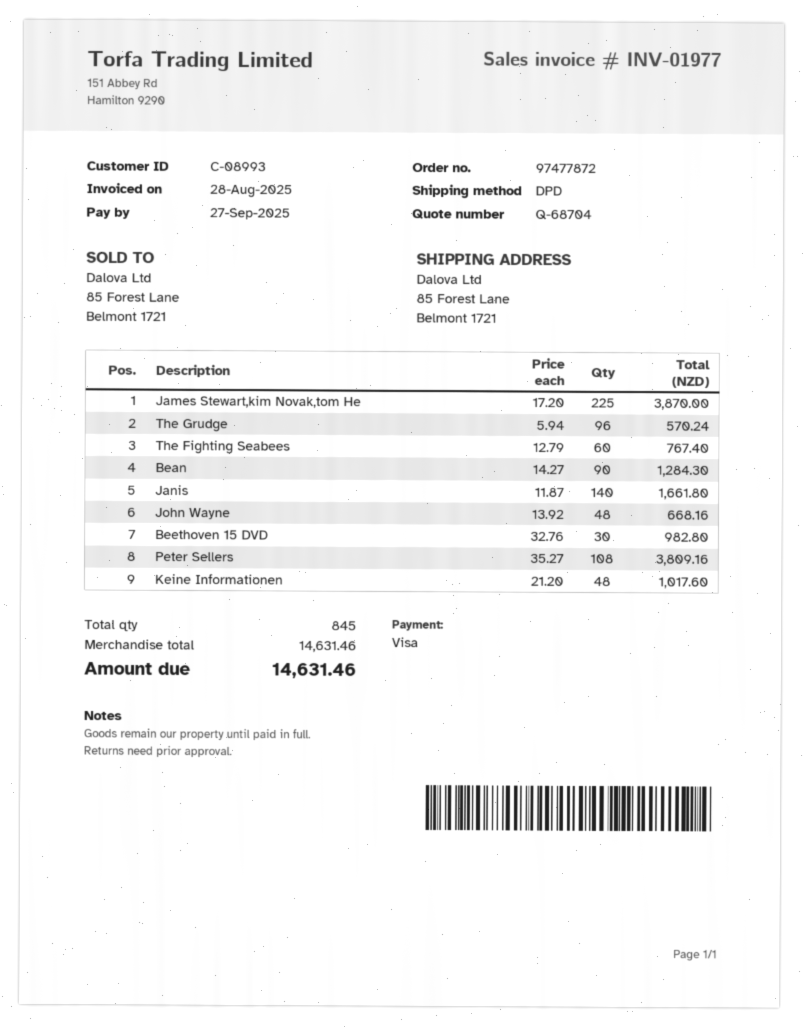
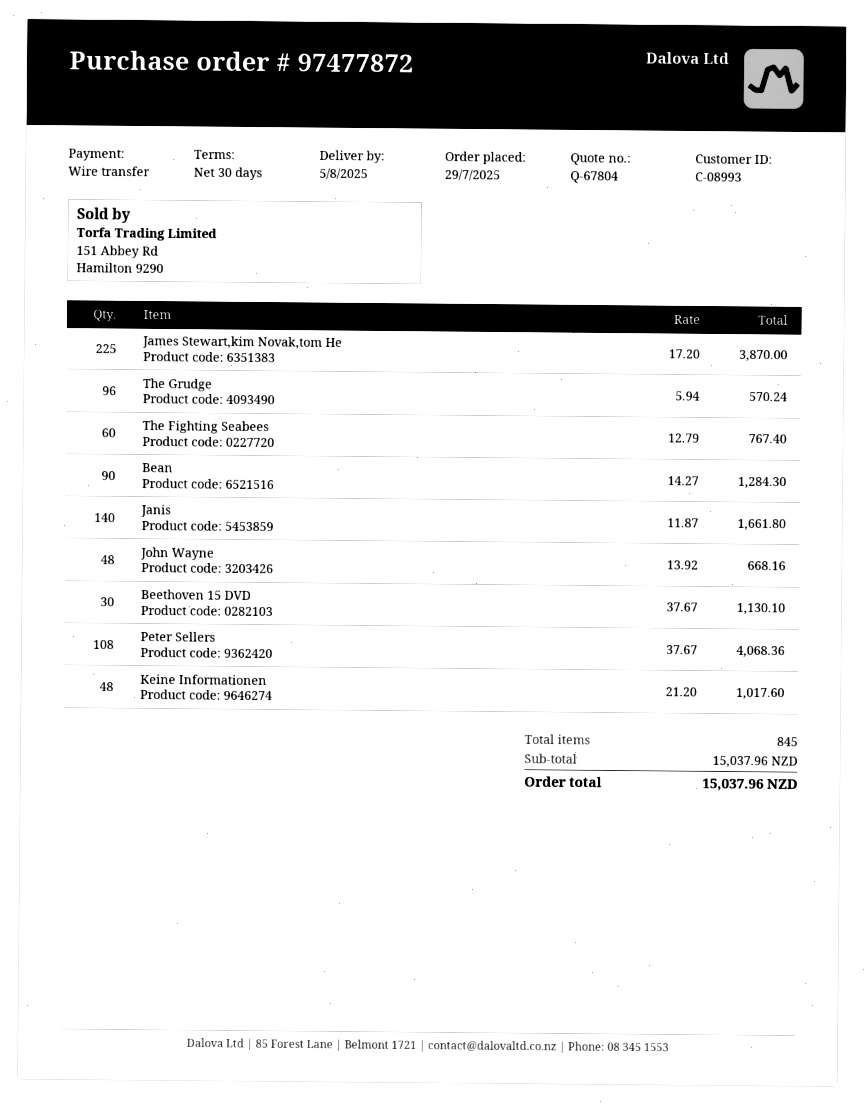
quote number: Q-68704 -> Q-67804
payment method: Visa -> bank transfer
Beethoven 15 DVD: 30 x 32.76 = 982.80 -> 30 x 37.67 = 1130.10
Peter Sellers: 108 x 35.27 = 3809.16 -> 108 x 37.67 = 4068.36
subtotal: 14631.46 -> 15037.96
total: 14631.46 -> 15037.96

